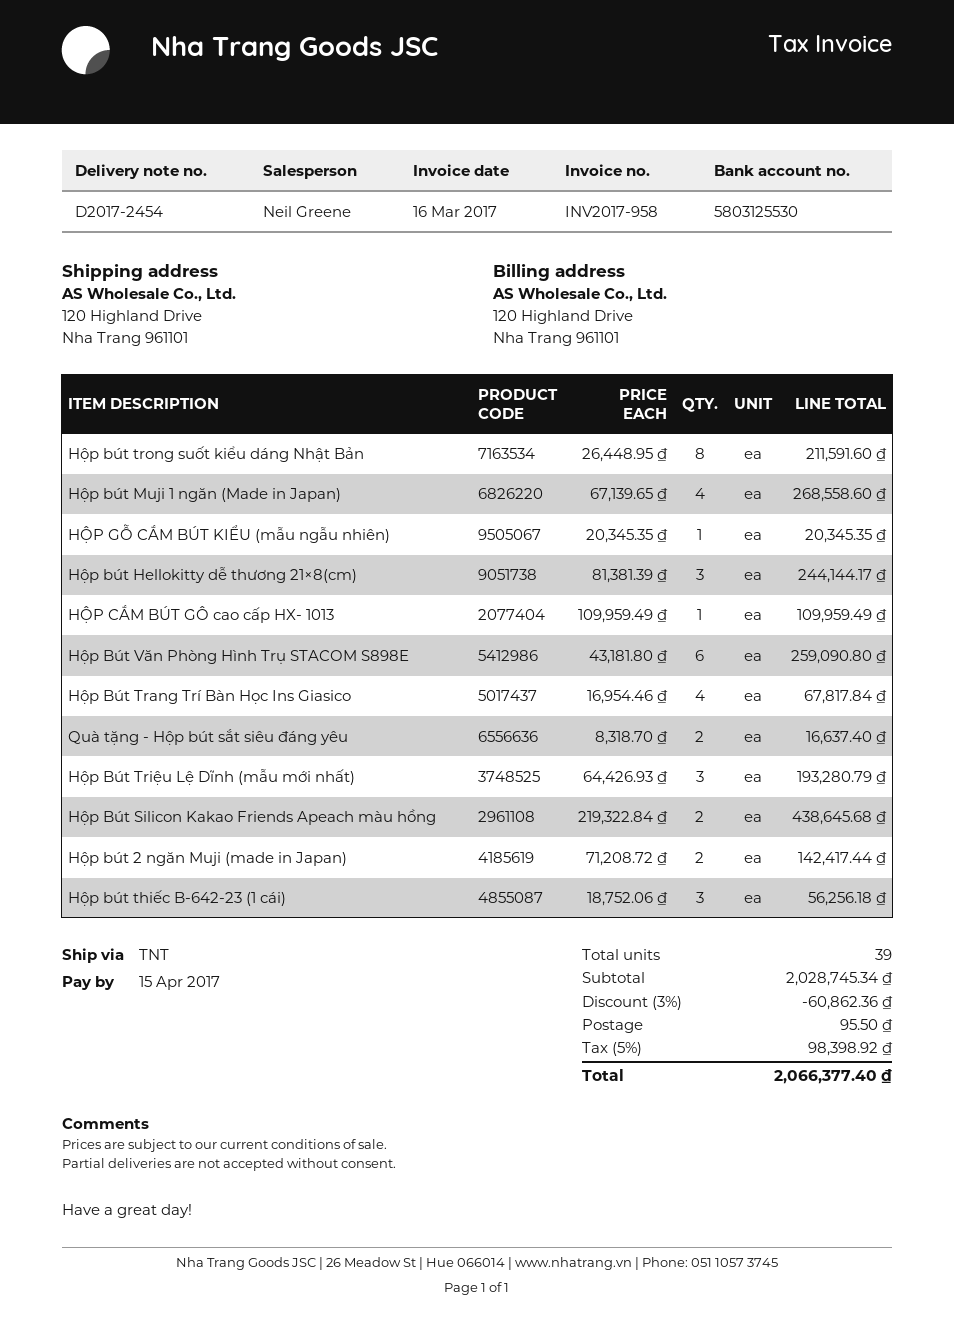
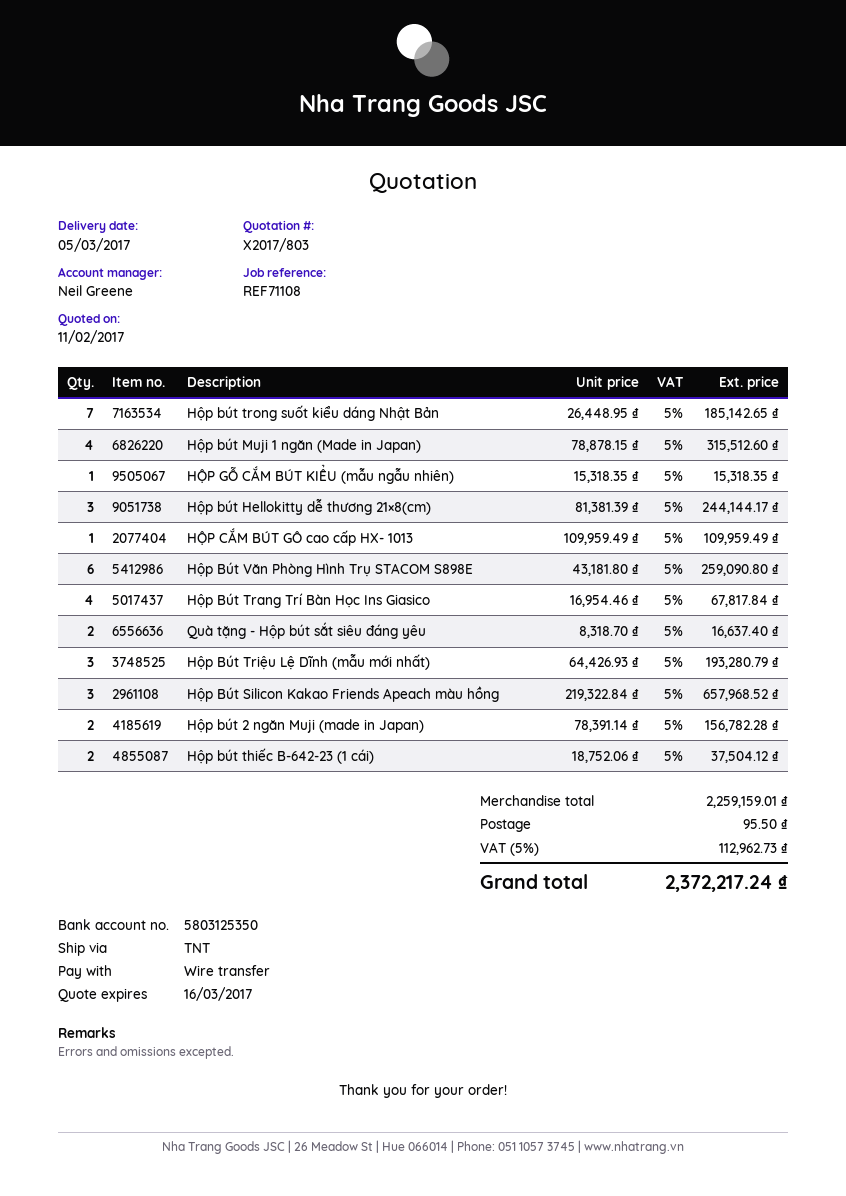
bank account: 5803125530 -> 5803125350
Hộp bút trong suốt kiểu dáng Nhật Bản: 8 x 26448.95 = 211591.60 -> 7 x 26448.95 = 185142.65
Hộp bút Muji 1 ngăn (Made in Japan): 4 x 67139.65 = 268558.60 -> 4 x 78878.15 = 315512.60
HỘP GỖ CẮM BÚT KIỂU (mẫu ngẫu nhiên): 1 x 20345.35 = 20345.35 -> 1 x 15318.35 = 15318.35
Hộp Bút Silicon Kakao Friends Apeach màu hồng: 2 x 219322.84 = 438645.68 -> 3 x 219322.84 = 657968.52
Hộp bút 2 ngăn Muji (made in Japan): 2 x 71208.72 = 142417.44 -> 2 x 78391.14 = 156782.28
Hộp bút thiếc B-642-23 (1 cái): 3 x 18752.06 = 56256.18 -> 2 x 18752.06 = 37504.12
subtotal: 2028745.34 -> 2259159.01
discount: 3% = 60862.36 -> none
tax: 5% = 98398.92 -> 5% = 112962.73
total: 2066377.40 -> 2372217.24

